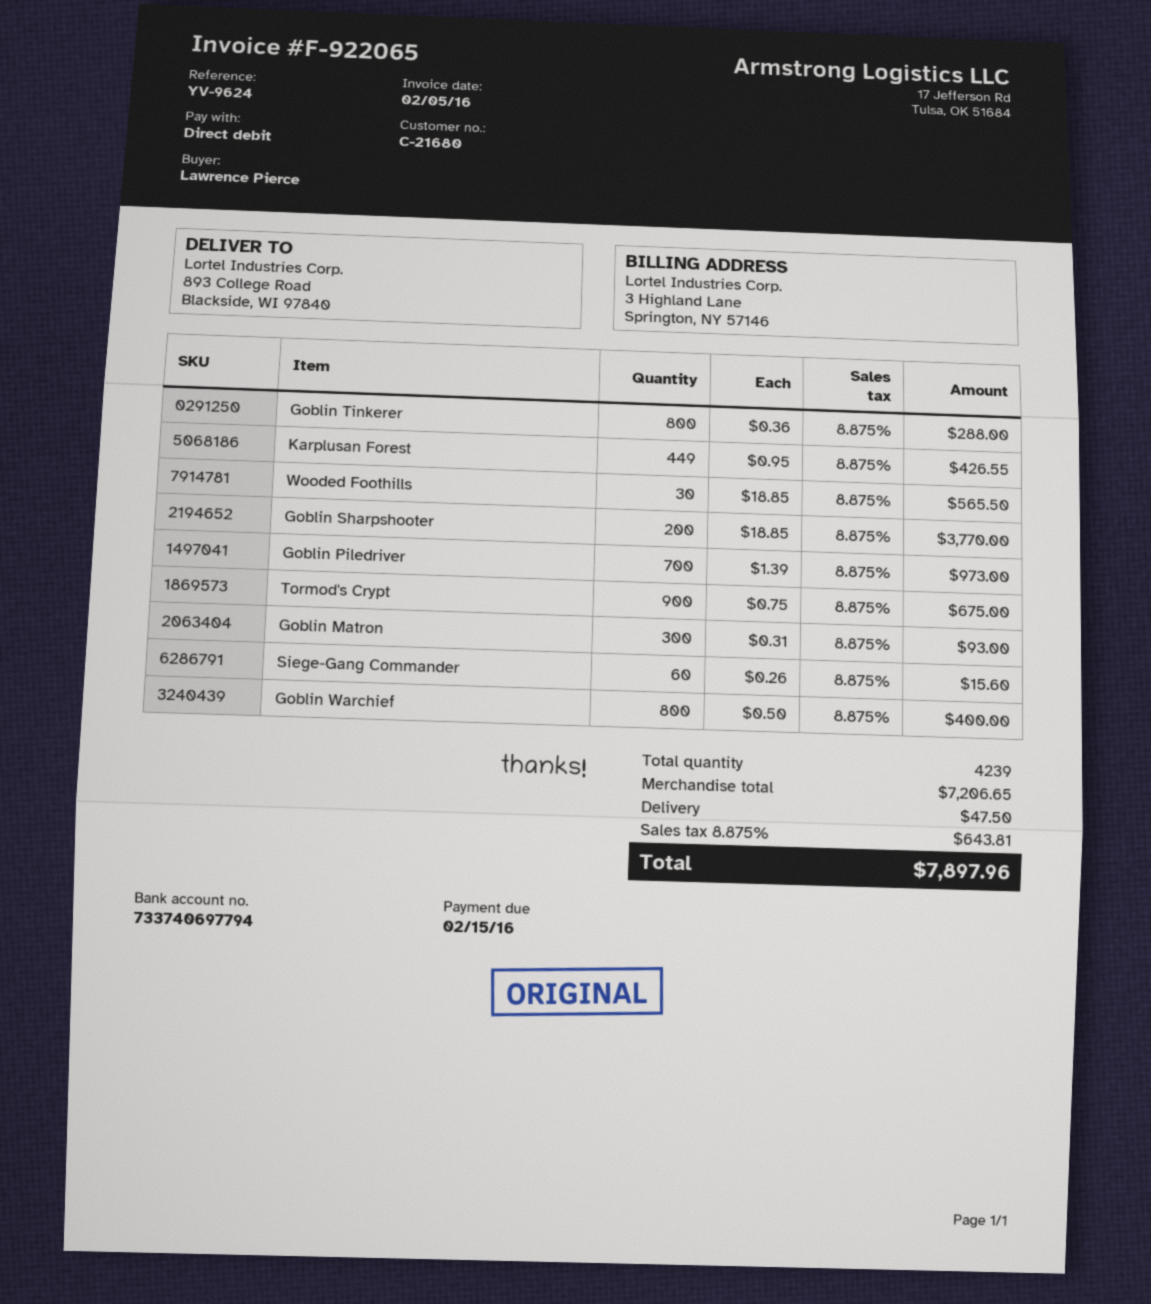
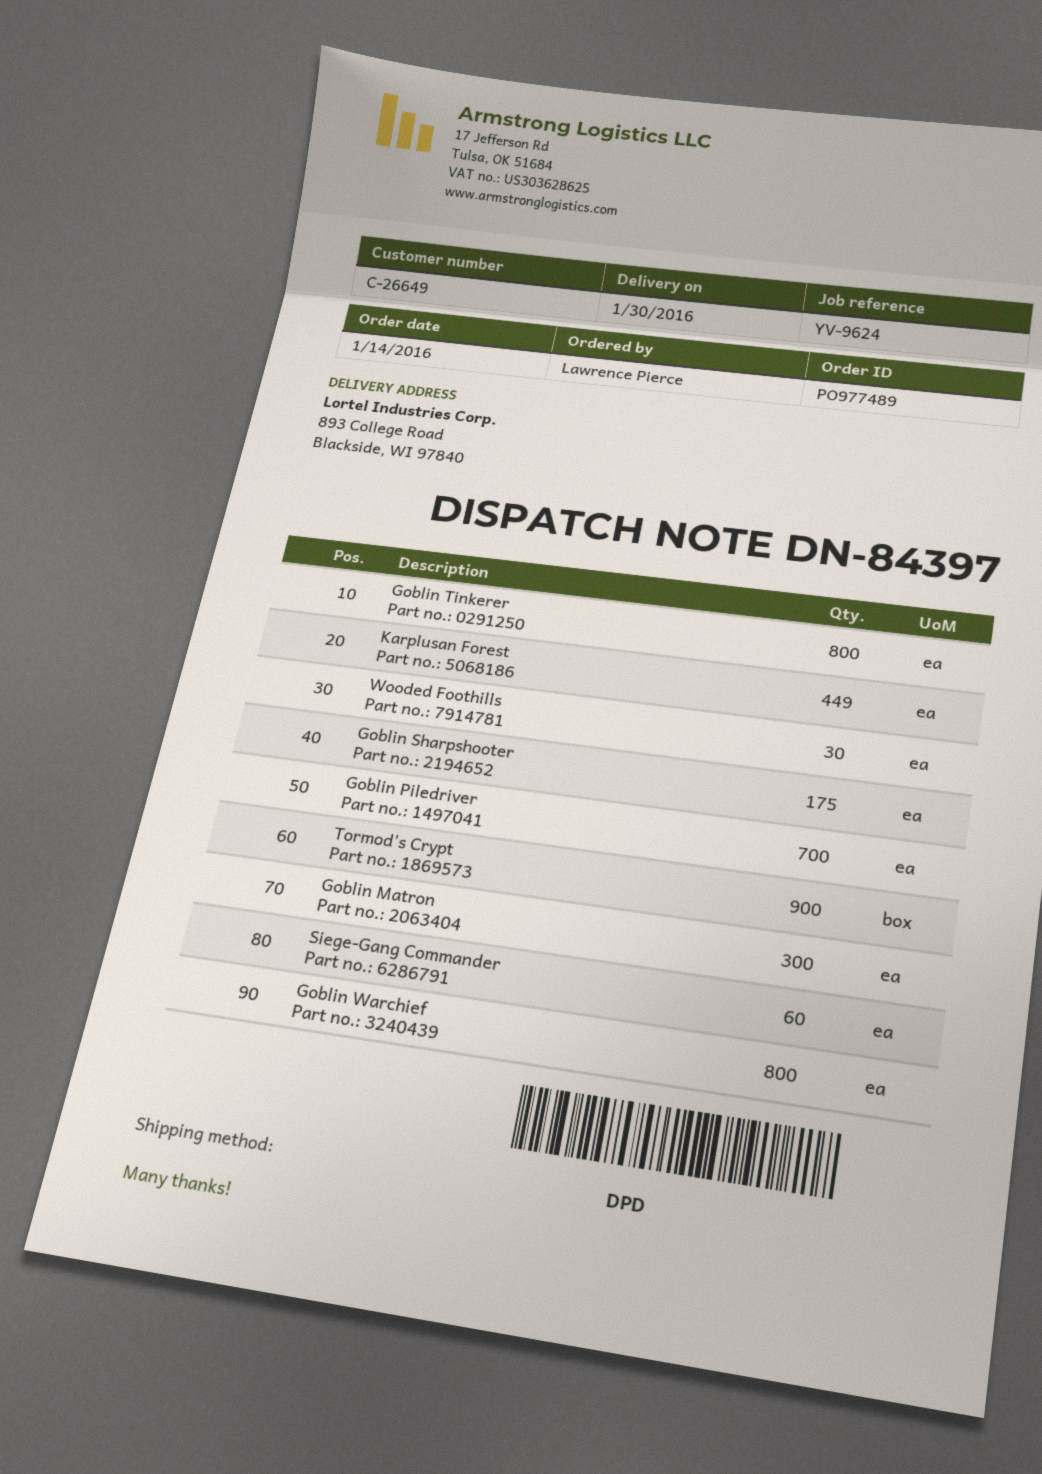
customer number: C-21680 -> C-26649
Goblin Sharpshooter: 200 -> 175

